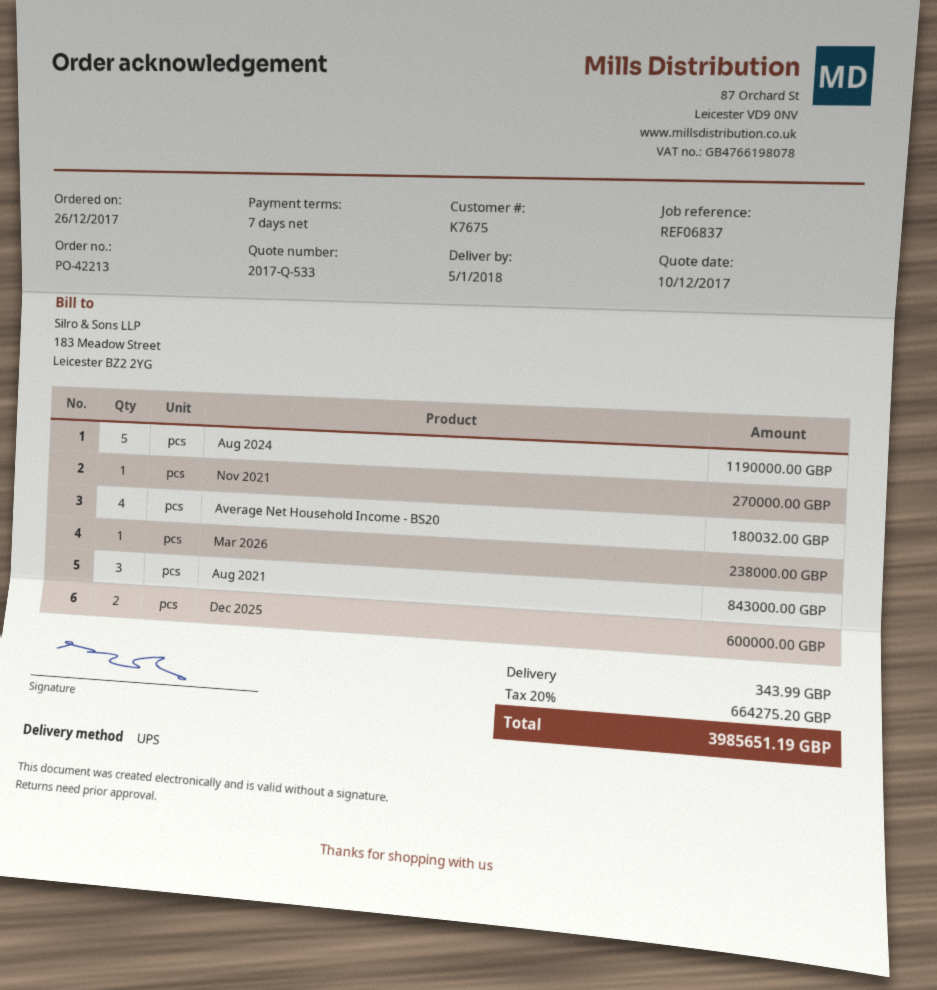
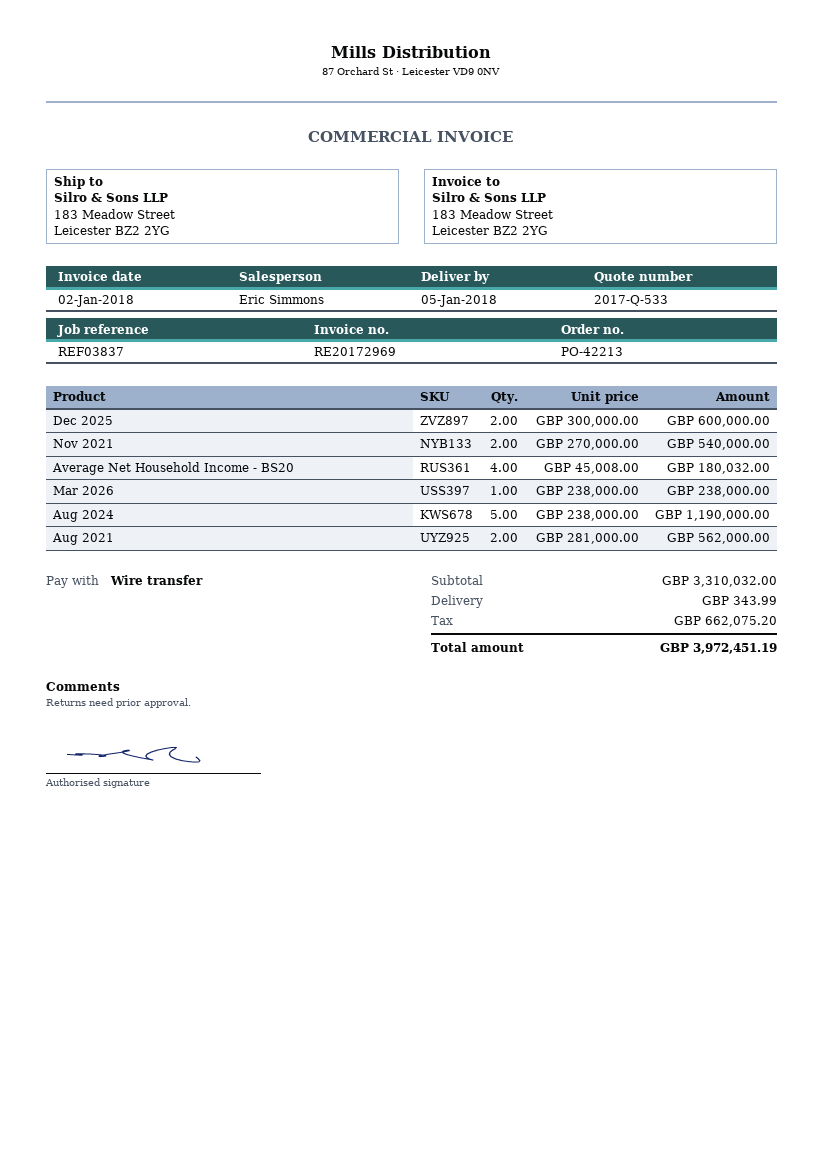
reference: REF06837 -> REF03837
Nov 2021: 1 for 270000.00 -> 2 for 540000.00
Aug 2021: 3 for 843000.00 -> 2 for 562000.00
tax: 664275.20 -> 662075.20
total: 3985651.19 -> 3972451.19

